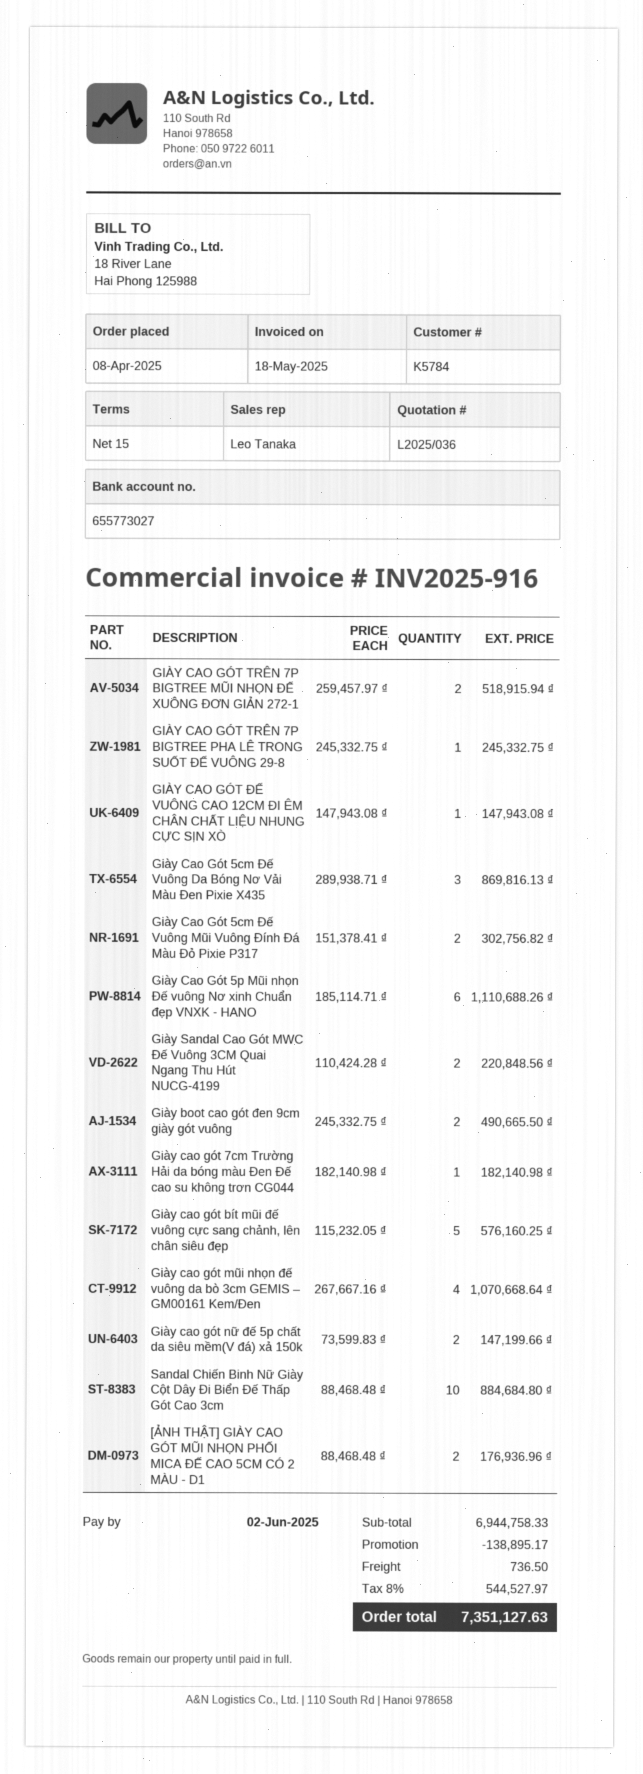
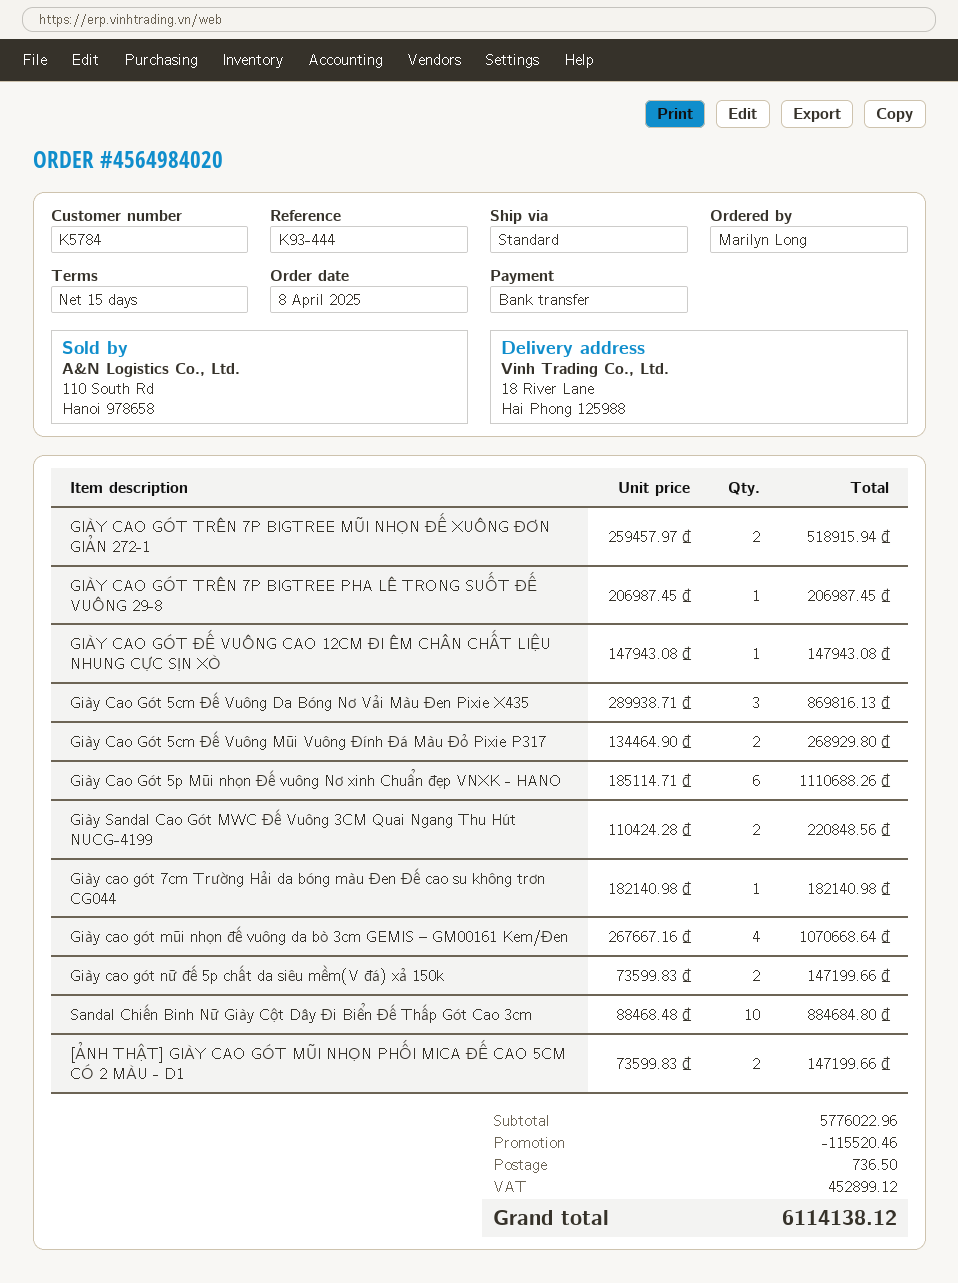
GIÀY CAO GÓT TRÊN 7P BIGTREE PHA LÊ TRONG SUỐT ĐẾ VUÔNG 29-8: 1 x 245332.75 = 245332.75 -> 1 x 206987.45 = 206987.45
Giày Cao Gót 5cm Đế Vuông Mũi Vuông Đính Đá Màu Đỏ Pixie P317: 2 x 151378.41 = 302756.82 -> 2 x 134464.90 = 268929.80
Giày boot cao gót đen 9cm giày gót vuông: 2 x 245332.75 = 490665.50 -> none
Giày cao gót bít mũi đế vuông cực sang chảnh, lên chân siêu đẹp: 5 x 115232.05 = 576160.25 -> none
[ẢNH THẬT] GIÀY CAO GÓT MŨI NHỌN PHỐI MICA ĐẾ CAO 5CM CÓ 2 MÀU - D1: 2 x 88468.48 = 176936.96 -> 2 x 73599.83 = 147199.66
subtotal: 6944758.33 -> 5776022.96
discount: 138895.17 -> 115520.46
tax: 544527.97 -> 452899.12
total: 7351127.63 -> 6114138.12

